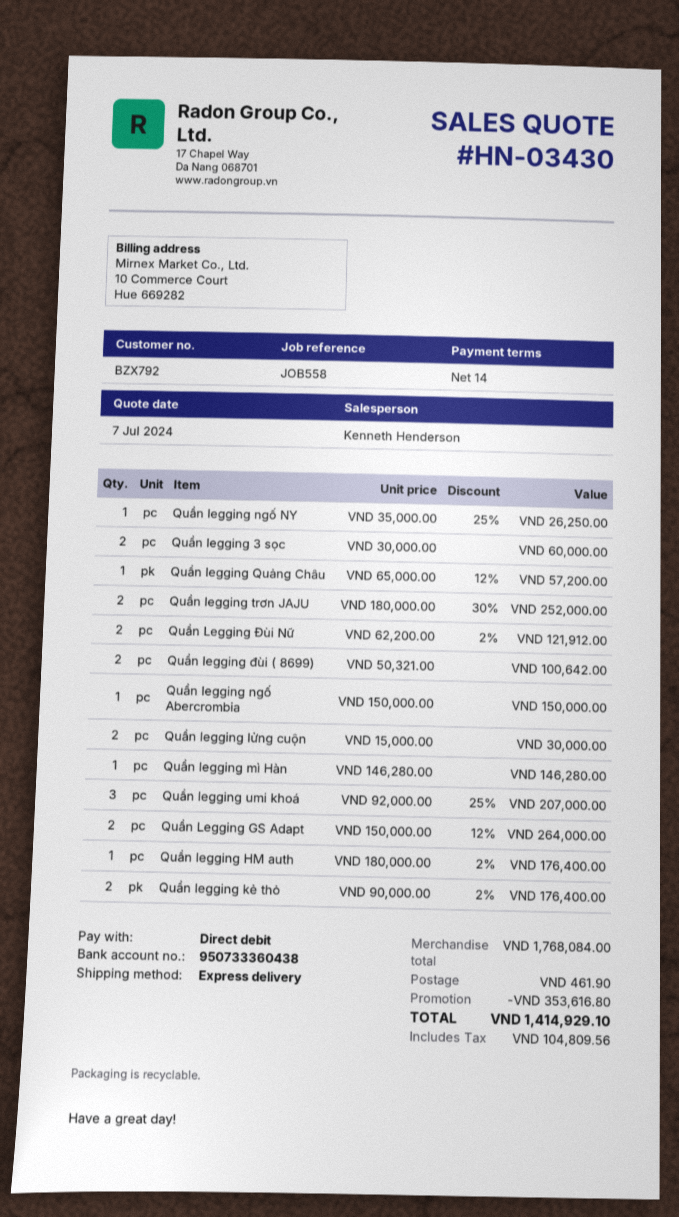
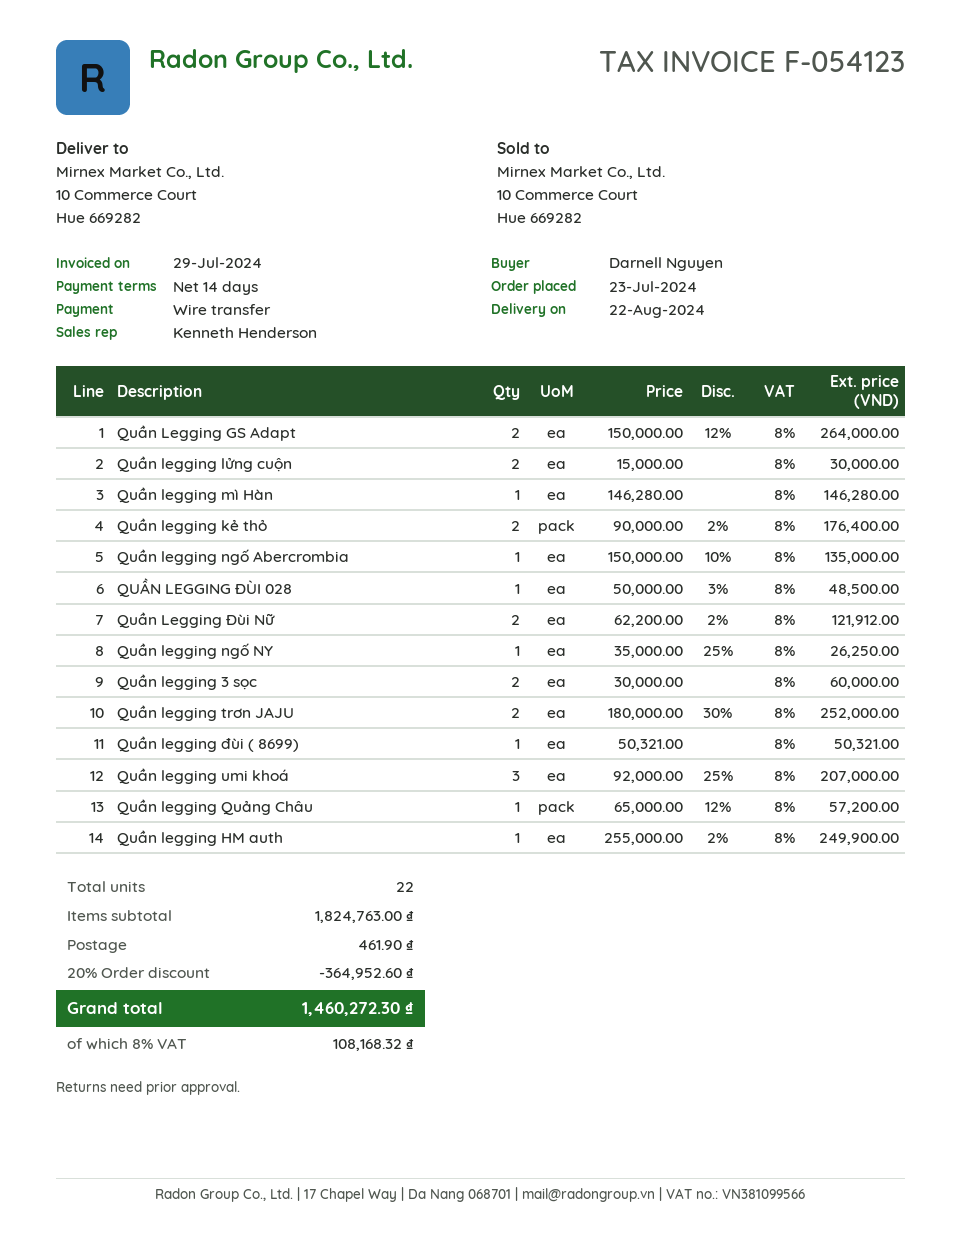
payment method: direct debit -> bank transfer
Quần legging đùi ( 8699): 2 x 50321.00 = 100642.00 -> 1 x 50321.00 = 50321.00
Quần legging ngố Abercrombia: 1 x 150000.00 = 150000.00 -> 1 x 150000.00 - 10% = 135000.00
Quần legging HM auth: 1 x 180000.00 - 2% = 176400.00 -> 1 x 255000.00 - 2% = 249900.00
QUẦN LEGGING ĐÙI 028: none -> 1 x 50000.00 - 3% = 48500.00
subtotal: 1768084.00 -> 1824763.00
discount: 353616.80 -> 364952.60
tax: 104809.56 -> 108168.32
total: 1414929.10 -> 1460272.30

